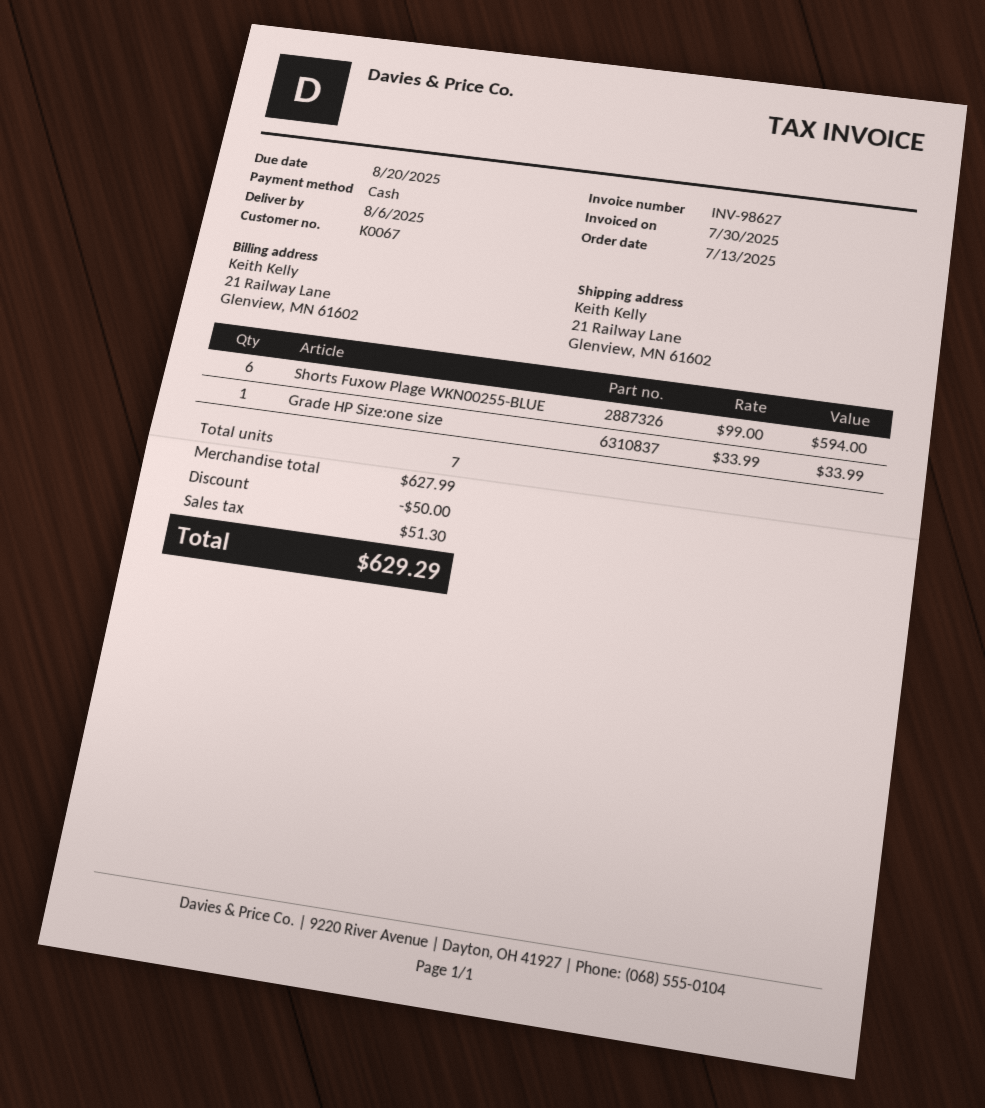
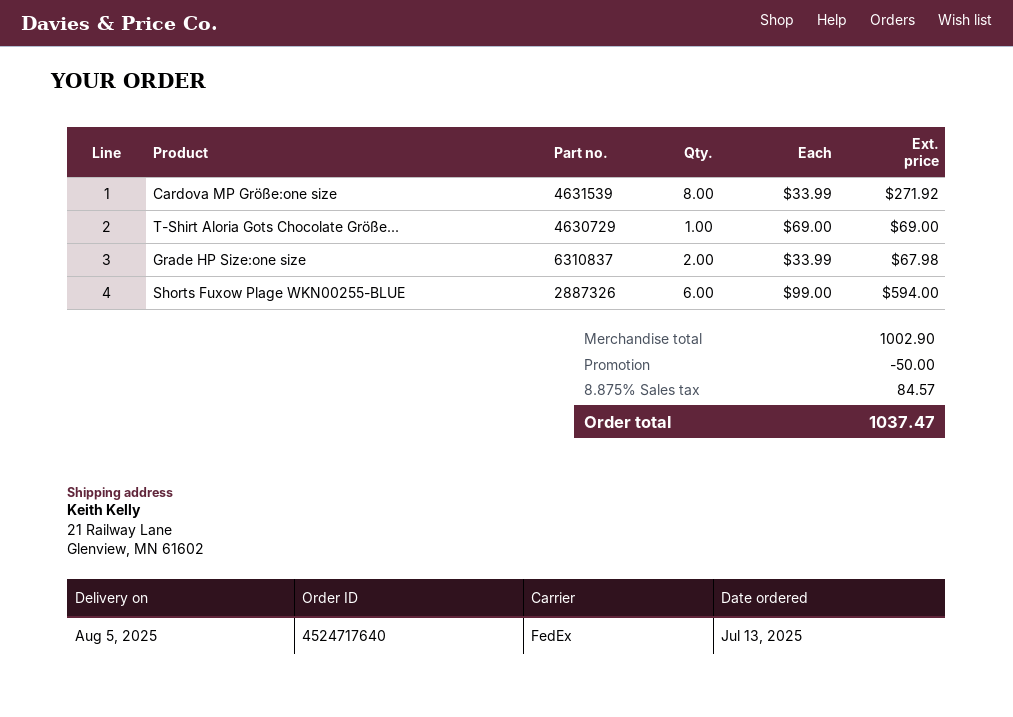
delivery date: 2025-08-06 -> 2025-08-05
Grade HP Size:one size: 1 x 33.99 = 33.99 -> 2 x 33.99 = 67.98
Cardova MP Größe:one size: none -> 8 x 33.99 = 271.92
T-Shirt Aloria Gots Chocolate Größe...: none -> 1 x 69.00 = 69.00
subtotal: 627.99 -> 1002.90
tax: 51.30 -> 84.57
total: 629.29 -> 1037.47

